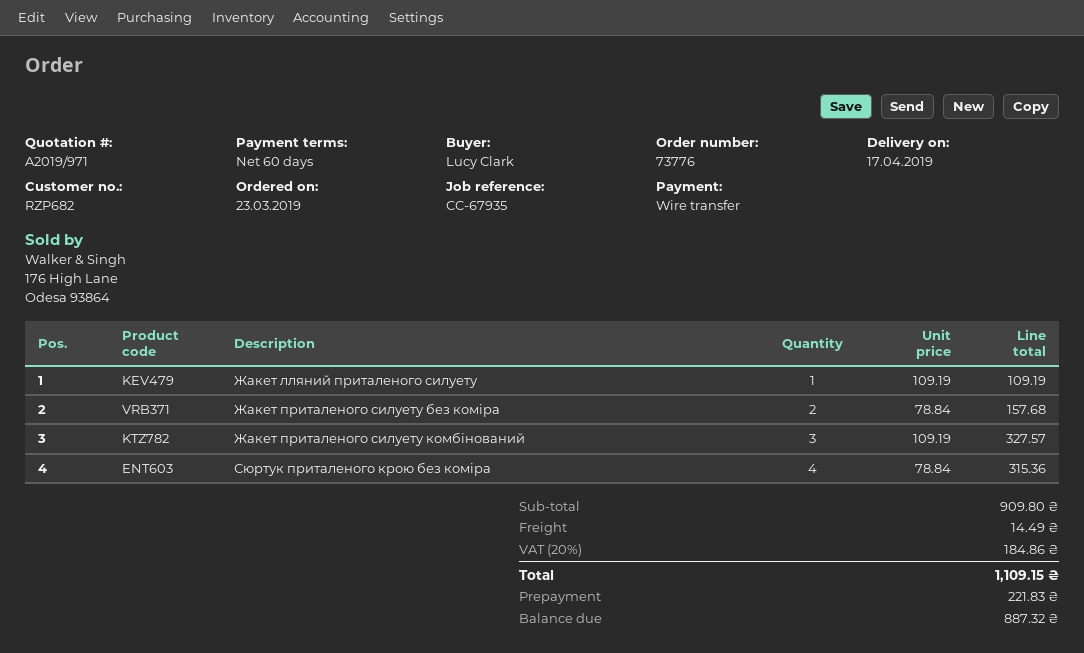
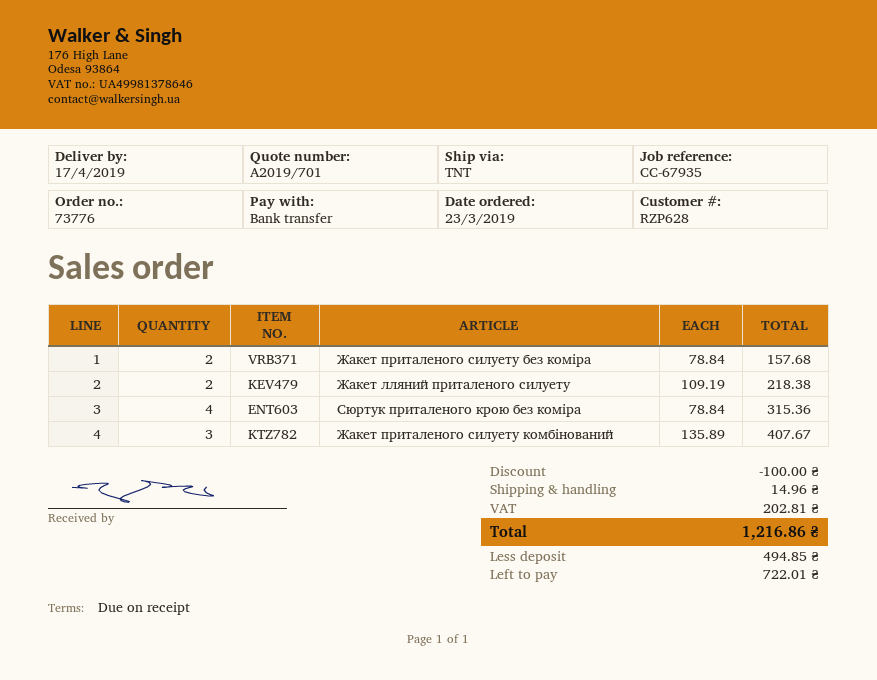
quote number: A2019/971 -> A2019/701
payment terms: 60 days -> on receipt
customer number: RZP682 -> RZP628
Жакет лляний приталеного силуету: 1 x 109.19 = 109.19 -> 2 x 109.19 = 218.38
Жакет приталеного силуету комбінований: 3 x 109.19 = 327.57 -> 3 x 135.89 = 407.67
discount: none -> 100.00
shipping: 14.49 -> 14.96
tax: 184.86 -> 202.81
total: 1109.15 -> 1216.86
deposit: 221.83 -> 494.85
balance: 887.32 -> 722.01

